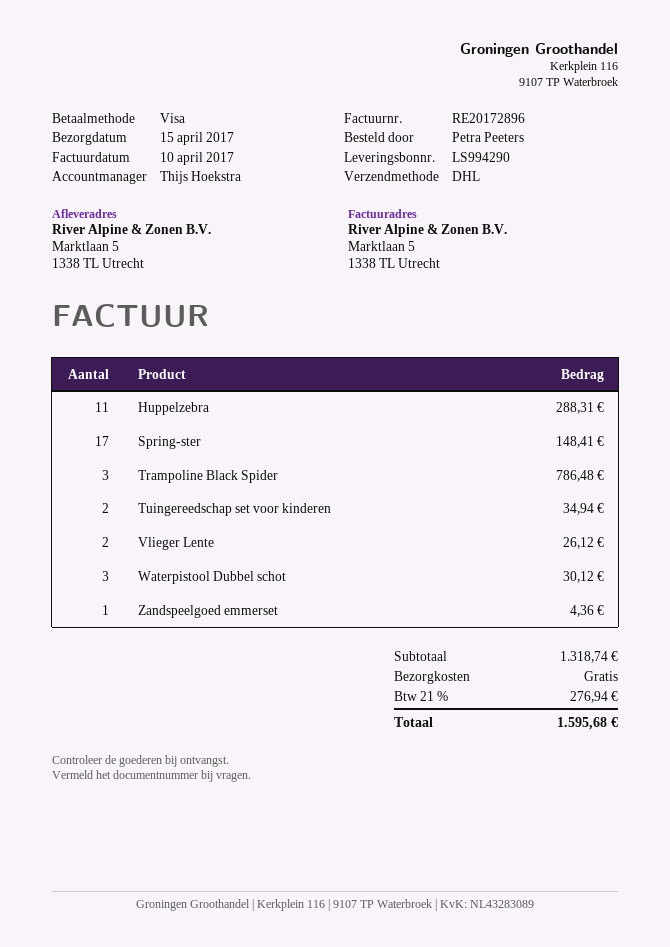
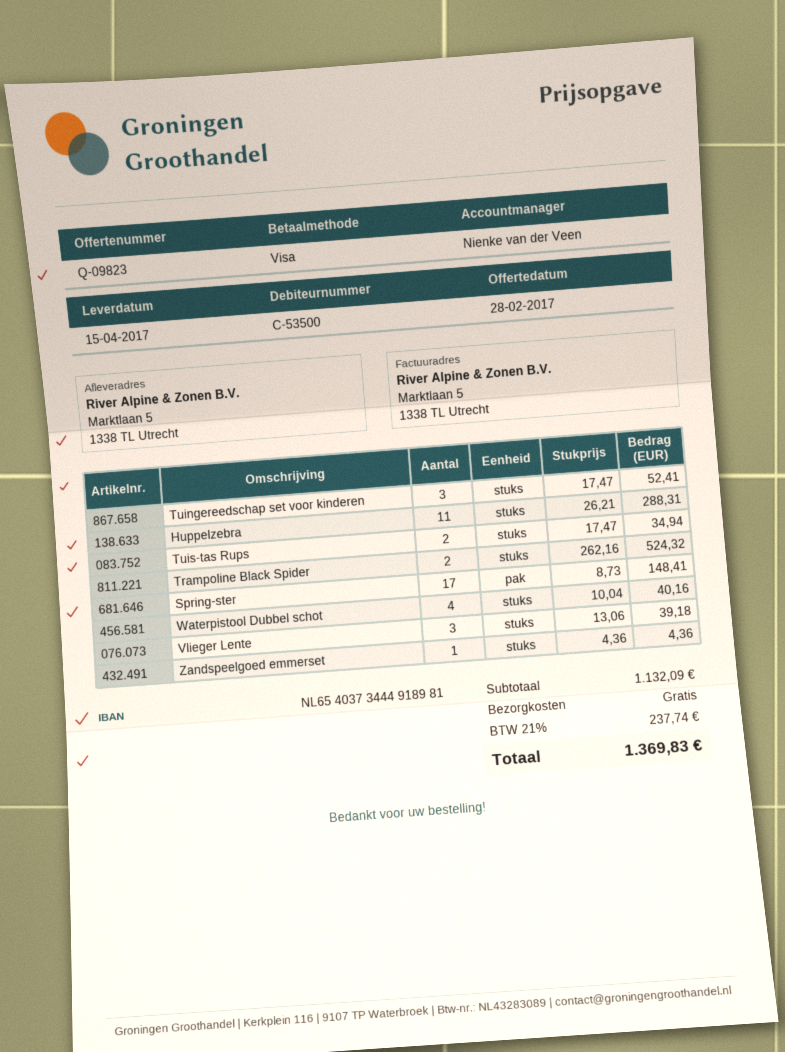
sales rep: Thijs Hoekstra -> Nienke van der Veen
Trampoline Black Spider: 3 for 786.48 -> 2 for 524.32
Tuingereedschap set voor kinderen: 2 for 34.94 -> 3 for 52.41
Vlieger Lente: 2 for 26.12 -> 3 for 39.18
Waterpistool Dubbel schot: 3 for 30.12 -> 4 for 40.16
Tuis-tas Rups: none -> 2 for 34.94
subtotal: 1318.74 -> 1132.09
tax: 21% = 276.94 -> 21% = 237.74
total: 1595.68 -> 1369.83

